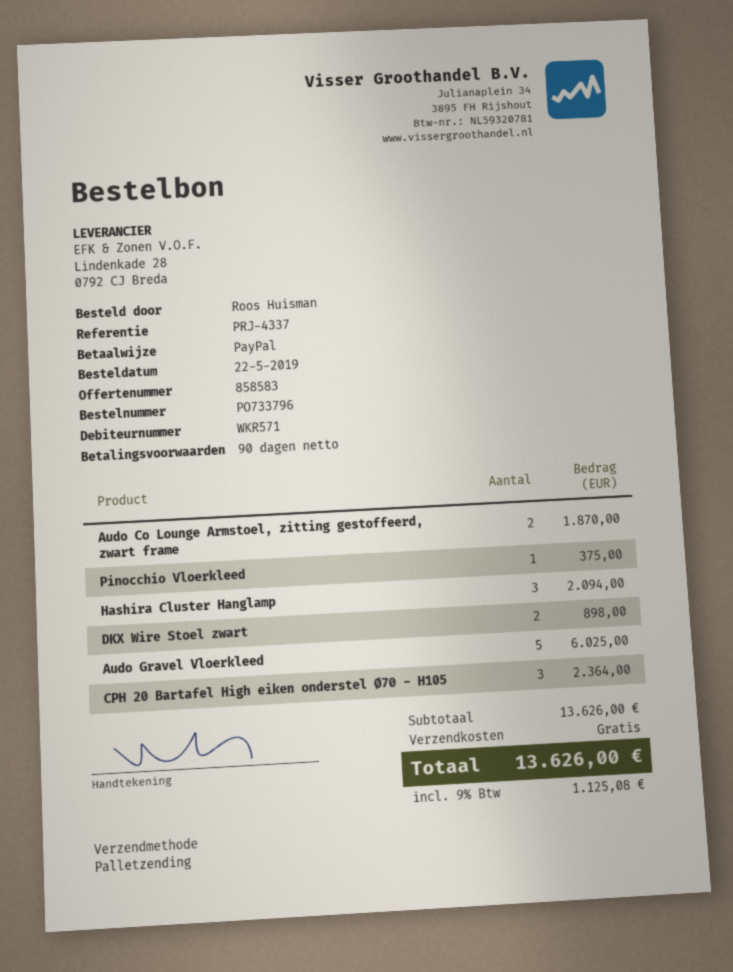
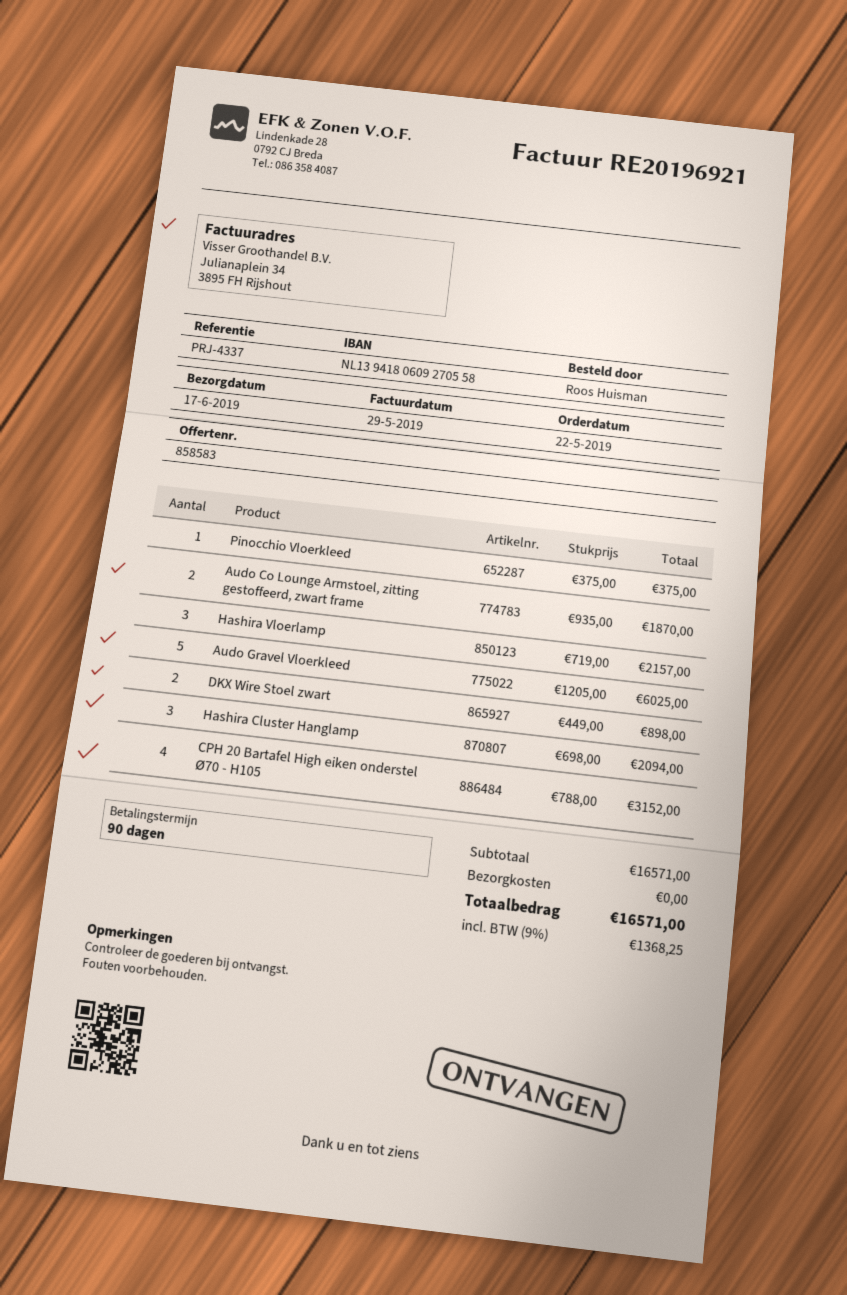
CPH 20 Bartafel High eiken onderstel Ø70 - H105: 3 for 2364.00 -> 4 for 3152.00
Hashira Vloerlamp: none -> 3 for 2157.00
subtotal: 13626.00 -> 16571.00
tax: 9% = 1125.08 -> 9% = 1368.25
total: 13626.00 -> 16571.00

